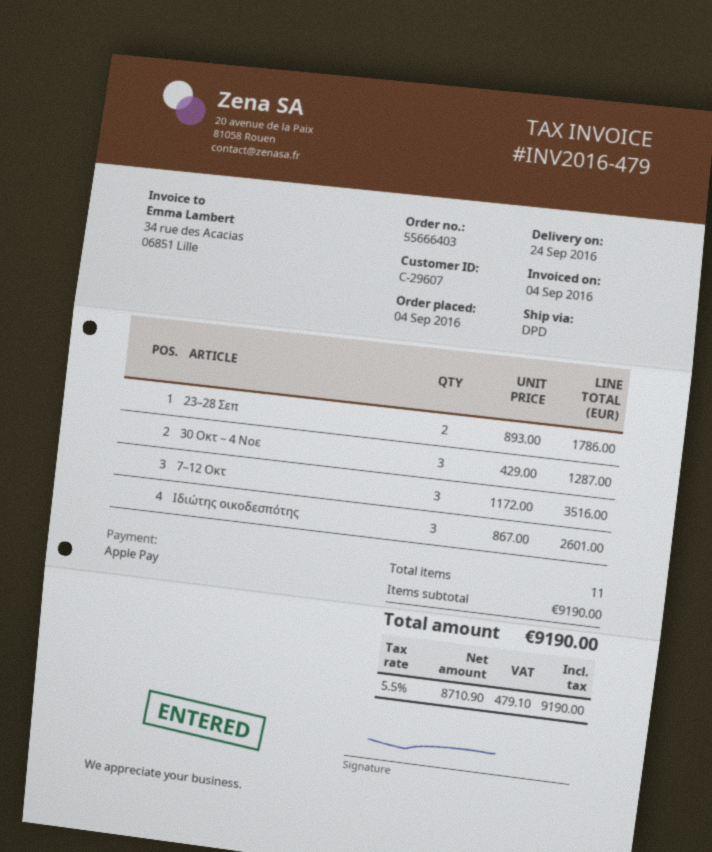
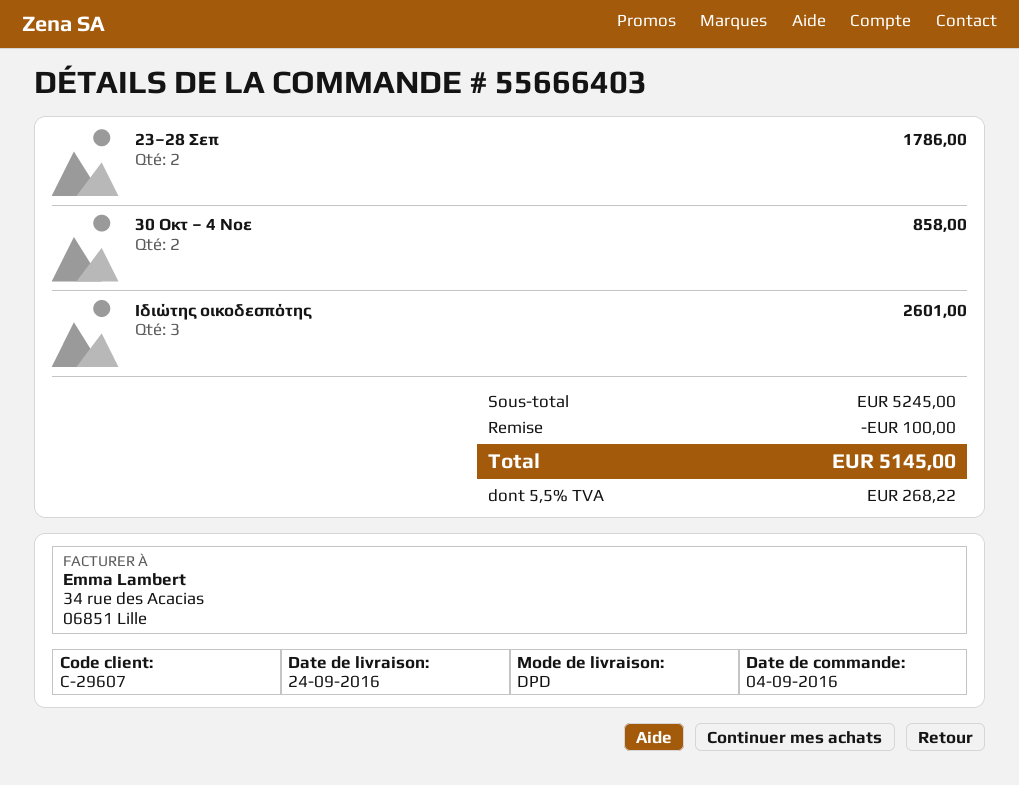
30 Οκτ – 4 Νοε: 3 for 1287.00 -> 2 for 858.00
7–12 Οκτ: 3 for 3516.00 -> none
subtotal: 9190.00 -> 5245.00
discount: none -> 100.00
tax: 5.5% = 479.10 -> 5.5% = 268.22
total: 9190.00 -> 5145.00

